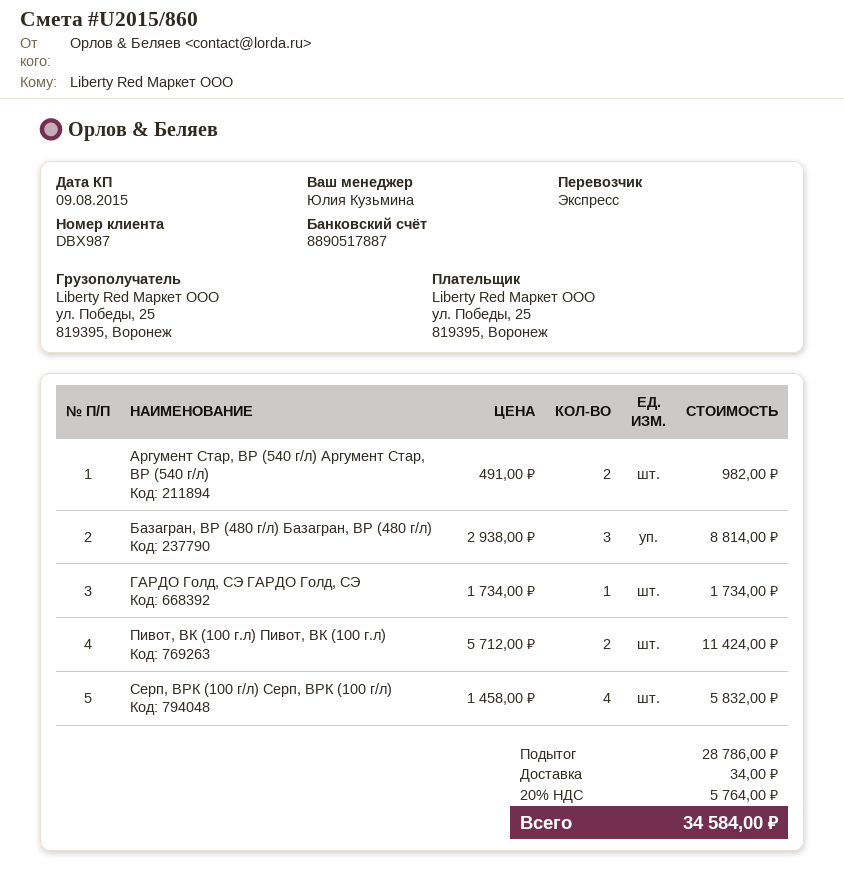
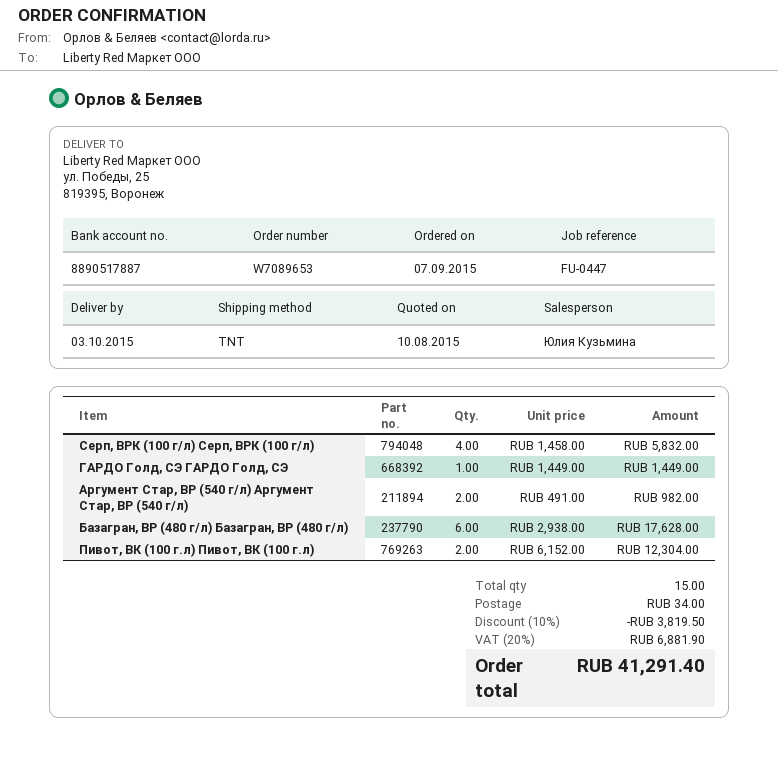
quote date: 2015-08-09 -> 2015-08-10
shipping method: express -> TNT
Базагран, BР (480 г/л) Базагран, BР (480 г/л): 3 x 2938.00 = 8814.00 -> 6 x 2938.00 = 17628.00
ГАРДО Голд, СЭ ГАРДО Голд, СЭ: 1 x 1734.00 = 1734.00 -> 1 x 1449.00 = 1449.00
Пивот, ВК (100 г.л) Пивот, ВК (100 г.л): 2 x 5712.00 = 11424.00 -> 2 x 6152.00 = 12304.00
discount: none -> 10% = 3819.50
tax: 20% = 5764.00 -> 20% = 6881.90
total: 34584.00 -> 41291.40

